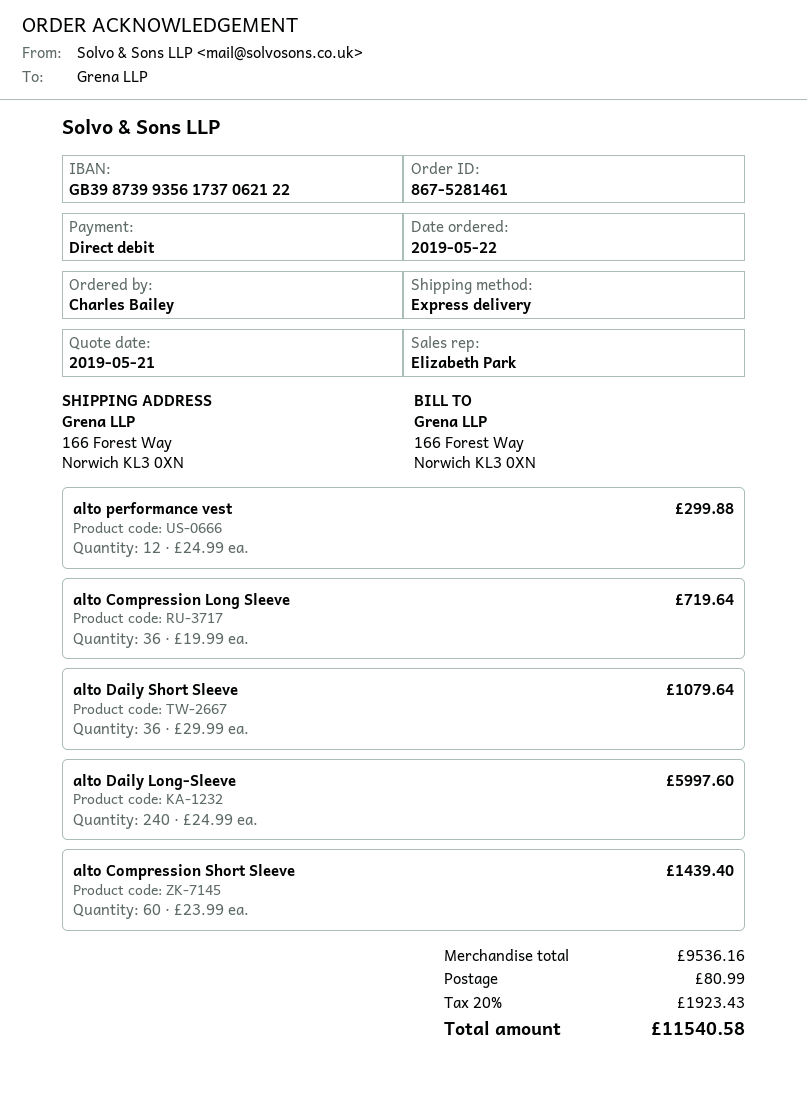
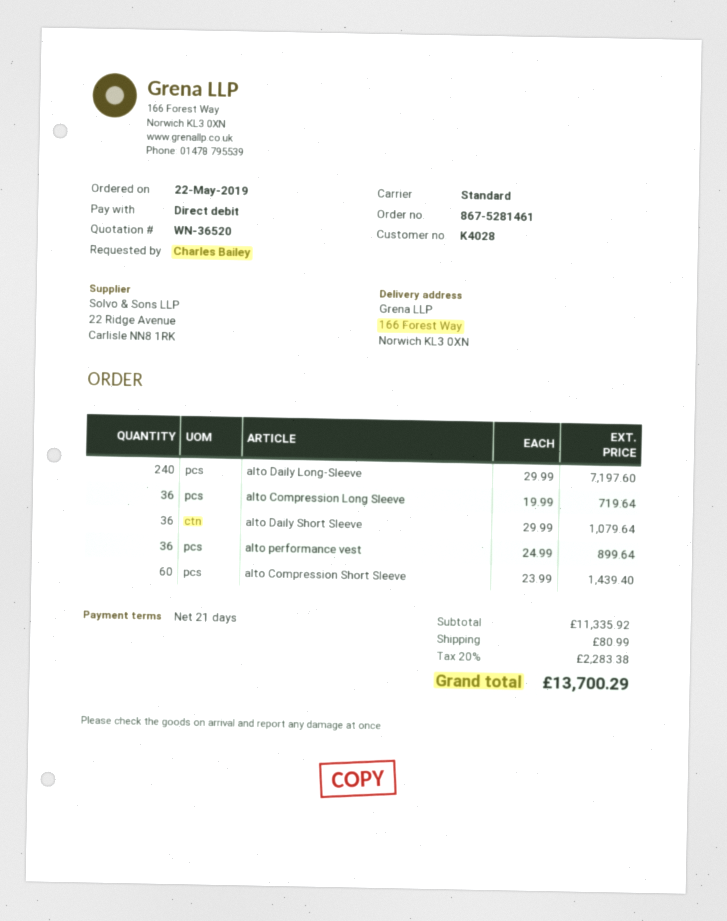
shipping method: express -> standard
alto performance vest: 12 x 24.99 = 299.88 -> 36 x 24.99 = 899.64
alto Daily Long-Sleeve: 240 x 24.99 = 5997.60 -> 240 x 29.99 = 7197.60
subtotal: 9536.16 -> 11335.92
tax: 20% = 1923.43 -> 20% = 2283.38
total: 11540.58 -> 13700.29

